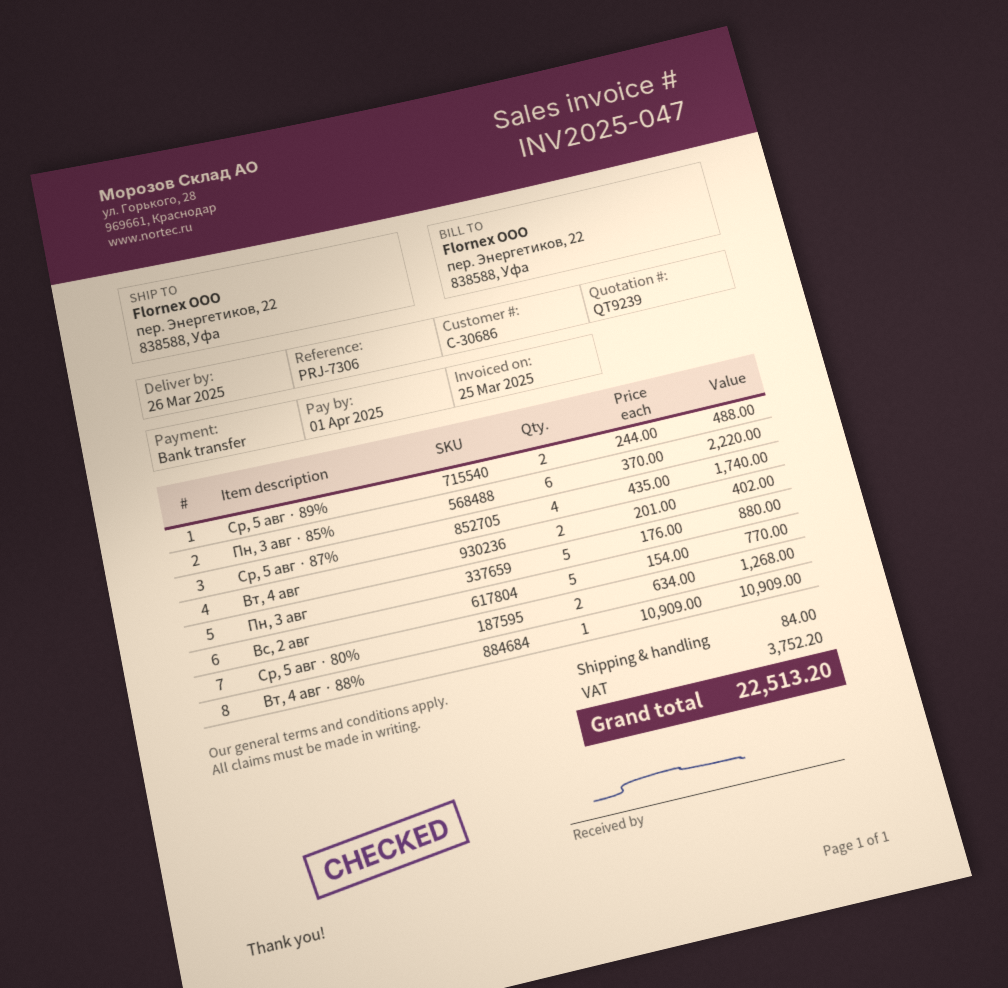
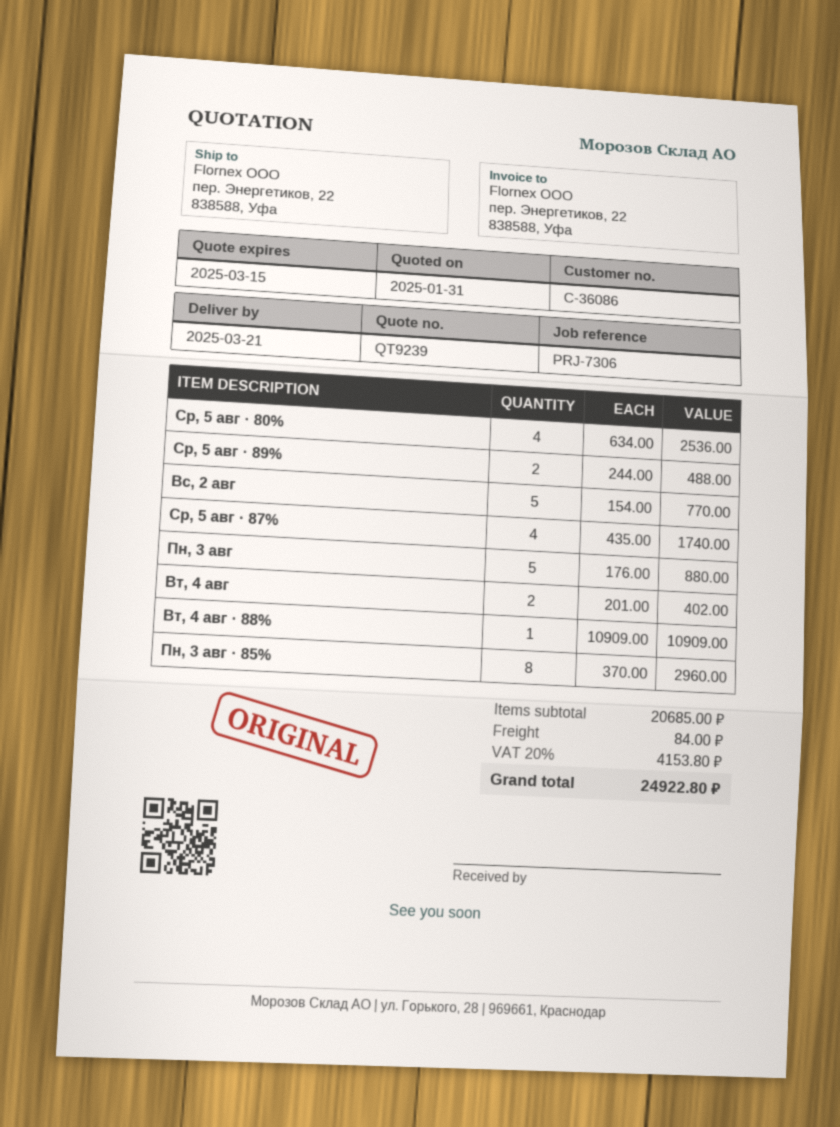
delivery date: 2025-03-26 -> 2025-03-21
customer number: C-30686 -> C-36086
Пн, 3 авг · 85%: 6 x 370.00 = 2220.00 -> 8 x 370.00 = 2960.00
Ср, 5 авг · 80%: 2 x 634.00 = 1268.00 -> 4 x 634.00 = 2536.00
tax: 3752.20 -> 4153.80
total: 22513.20 -> 24922.80

